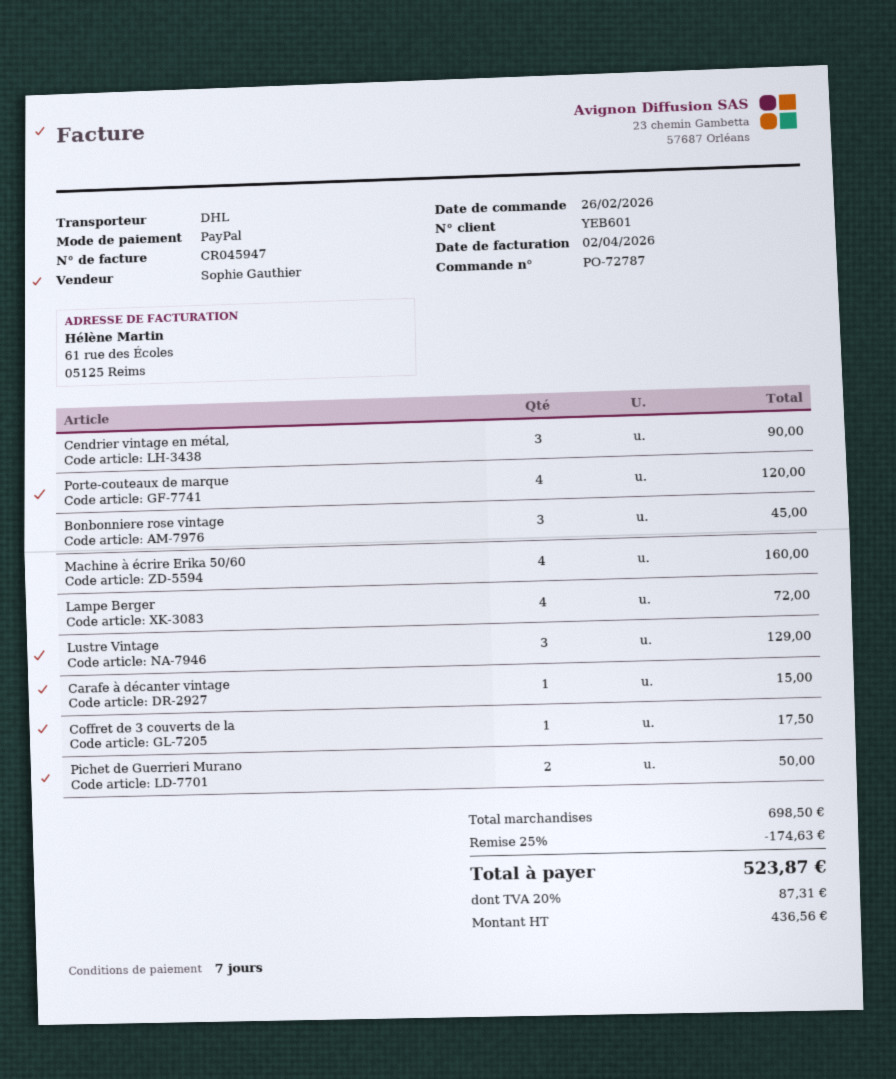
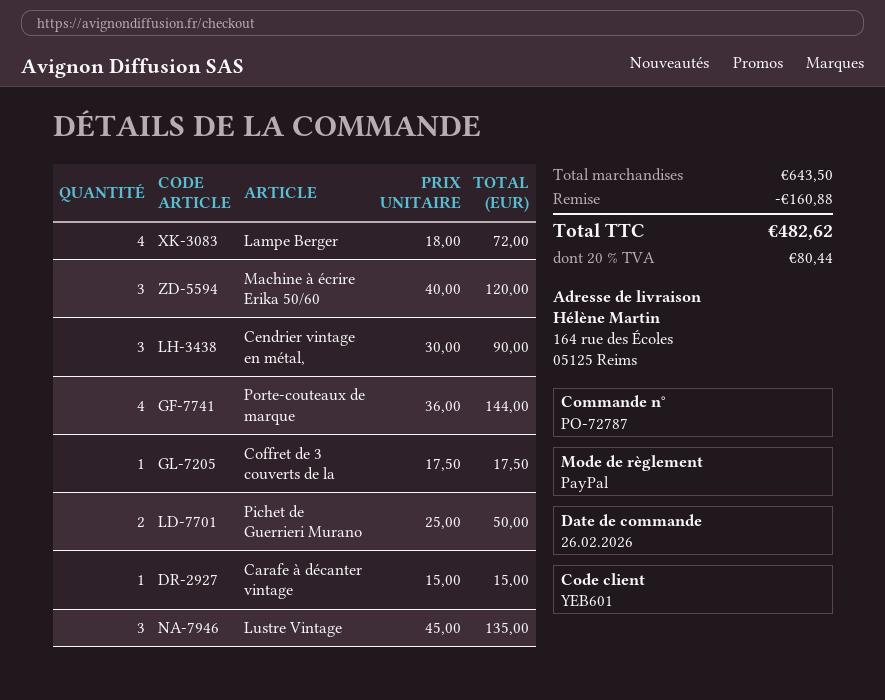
Porte-couteaux de marque: 4 for 120.00 -> 4 for 144.00
Bonbonniere rose vintage: 3 for 45.00 -> none
Machine à écrire Erika 50/60: 4 for 160.00 -> 3 for 120.00
Lustre Vintage: 3 for 129.00 -> 3 for 135.00
subtotal: 698.50 -> 643.50
discount: 174.63 -> 160.88
tax: 20% = 87.31 -> 20% = 80.44
total: 523.87 -> 482.62

